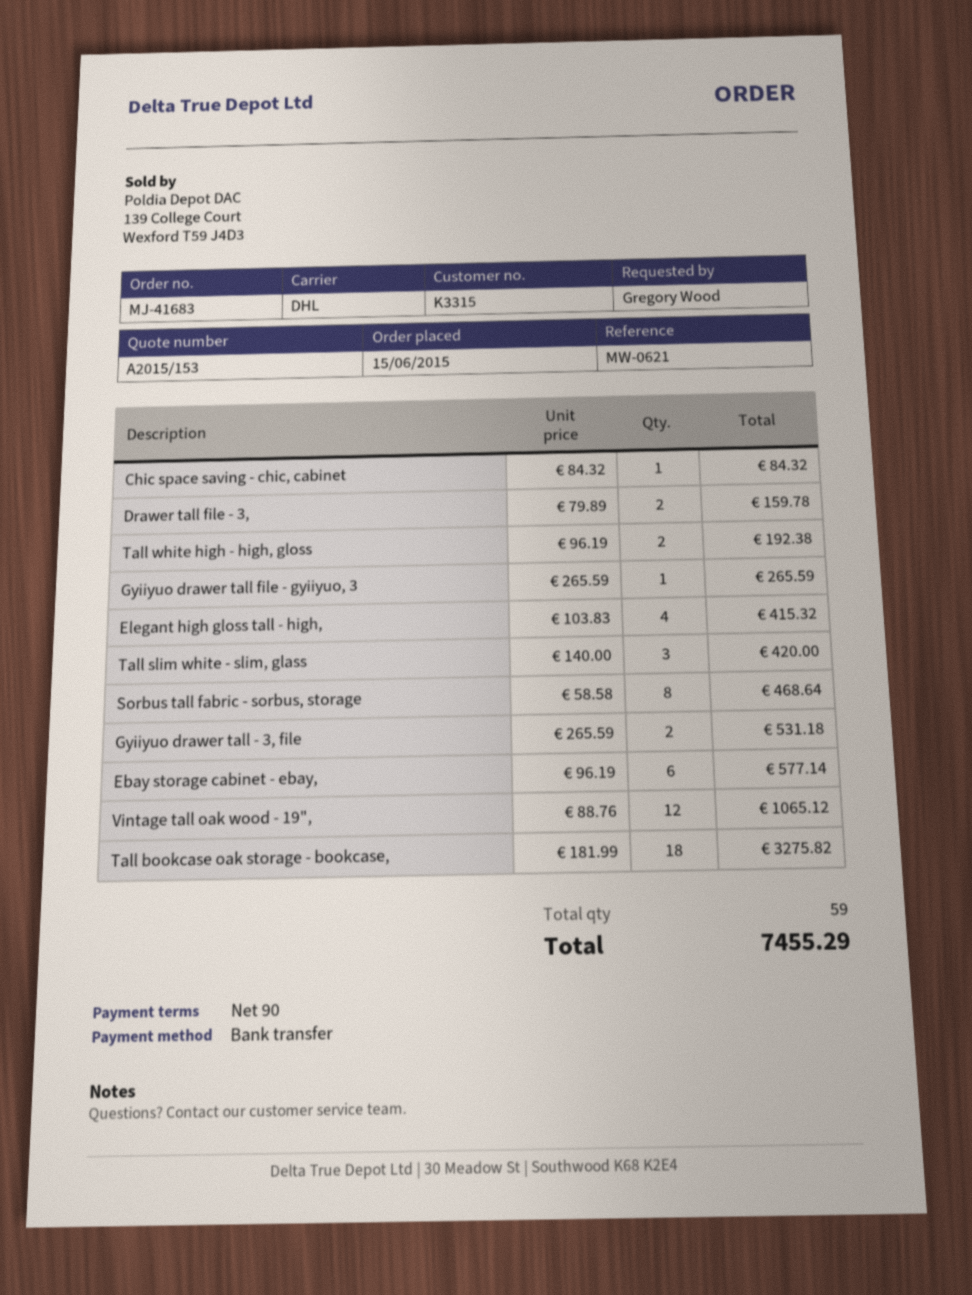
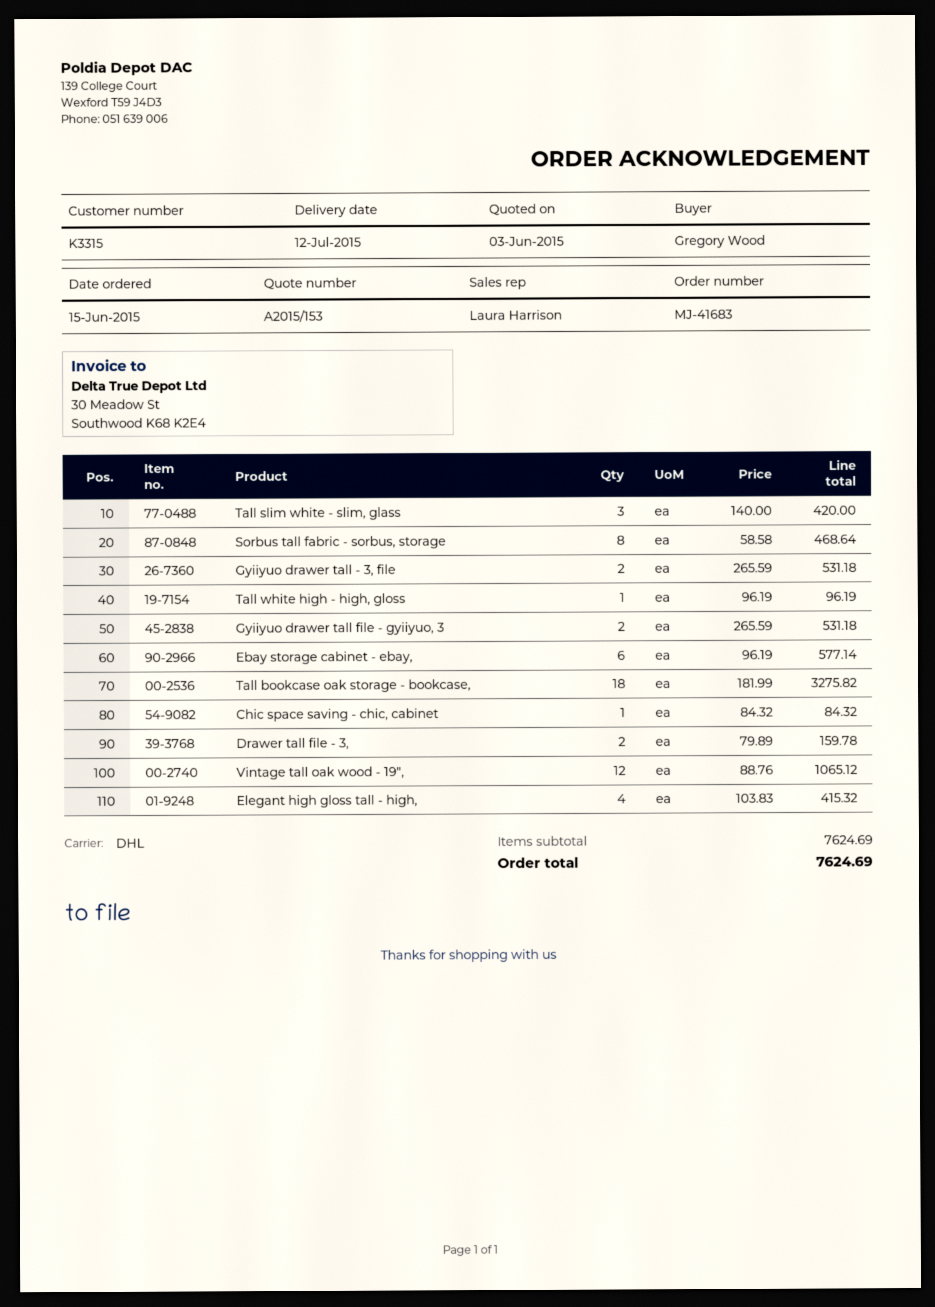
Tall white high - high, gloss: 2 x 96.19 = 192.38 -> 1 x 96.19 = 96.19
Gyiiyuo drawer tall file - gyiiyuo, 3: 1 x 265.59 = 265.59 -> 2 x 265.59 = 531.18
total: 7455.29 -> 7624.69

